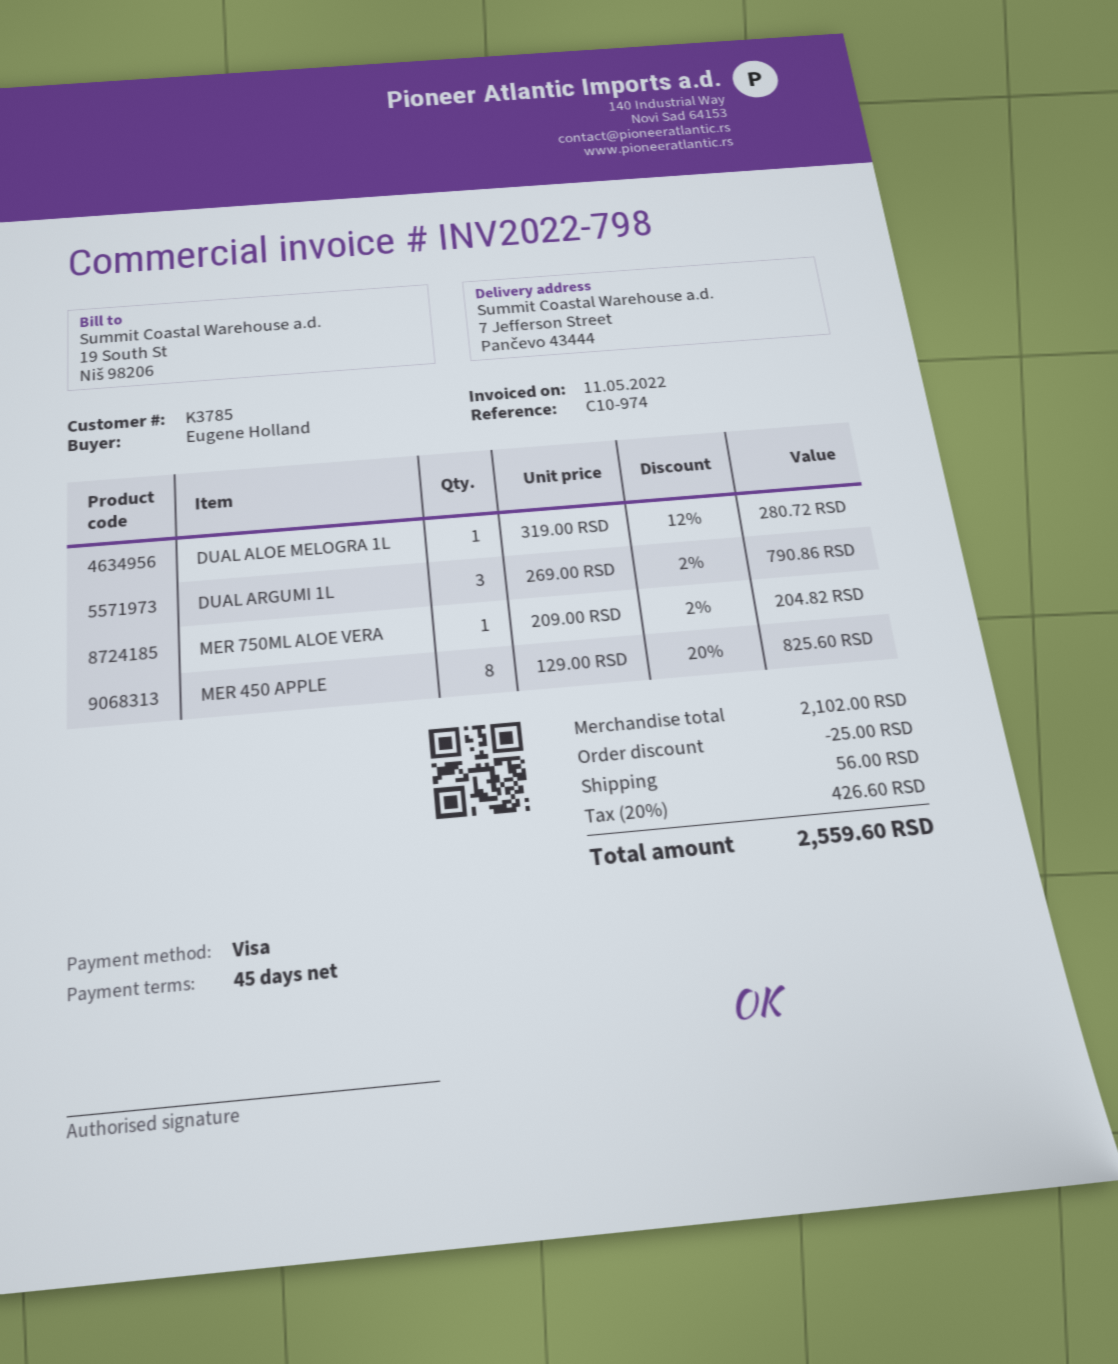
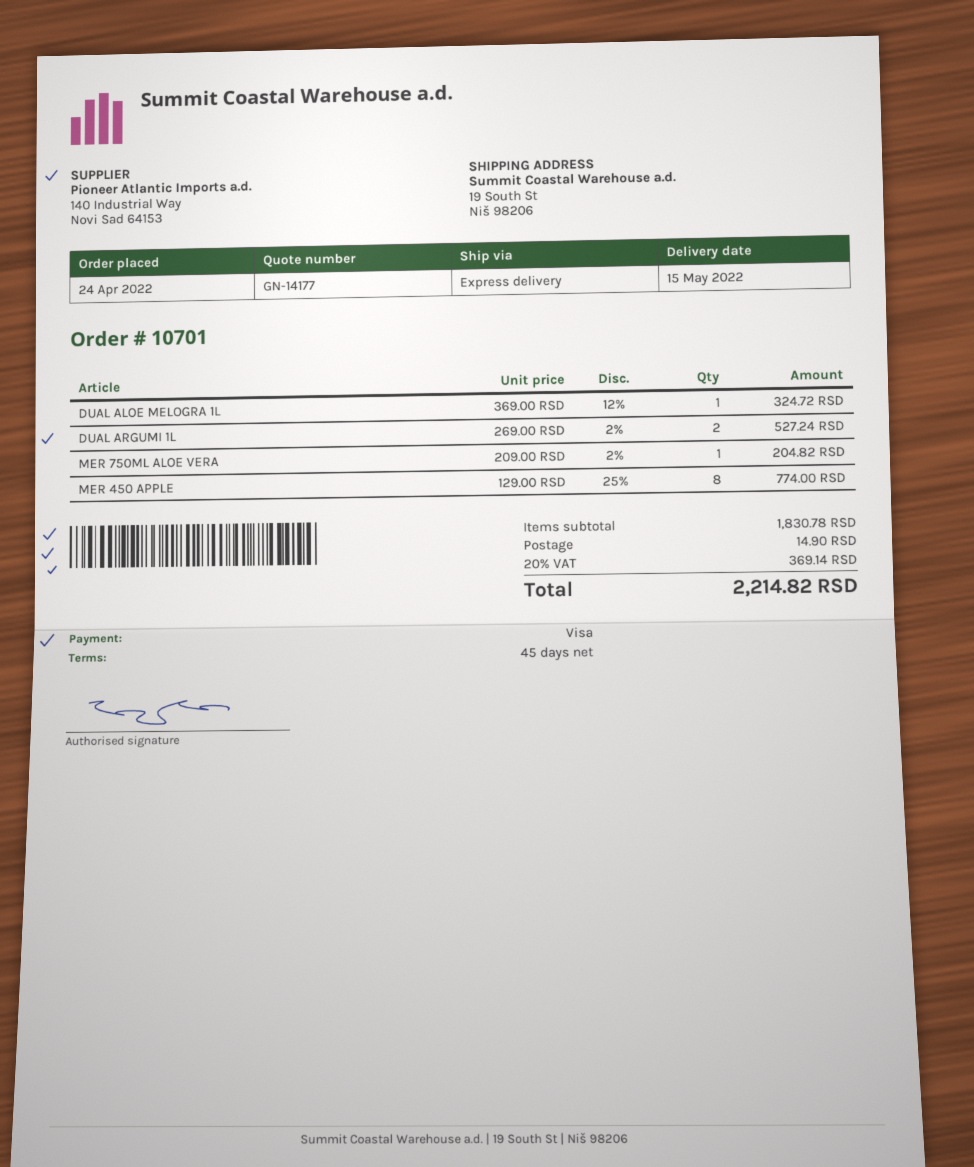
ship to: 7 Jefferson Street, Pančevo 43444 -> 19 South St, Niš 98206
DUAL ALOE MELOGRA 1L: 1 x 319.00 - 12% = 280.72 -> 1 x 369.00 - 12% = 324.72
DUAL ARGUMI 1L: 3 x 269.00 - 2% = 790.86 -> 2 x 269.00 - 2% = 527.24
MER 450 APPLE: 8 x 129.00 - 20% = 825.60 -> 8 x 129.00 - 25% = 774.00
subtotal: 2102.00 -> 1830.78
discount: 25.00 -> none
shipping: 56.00 -> 14.90
tax: 20% = 426.60 -> 20% = 369.14
total: 2559.60 -> 2214.82

